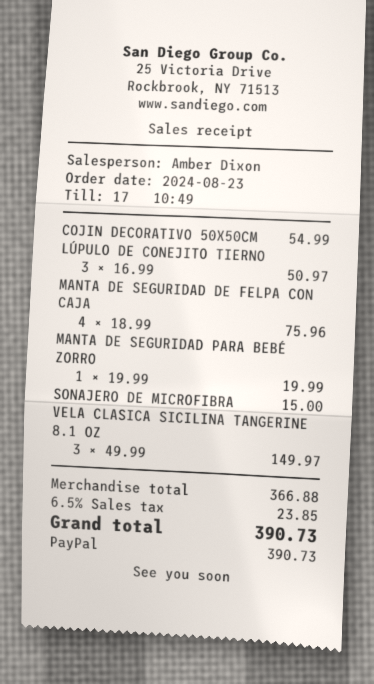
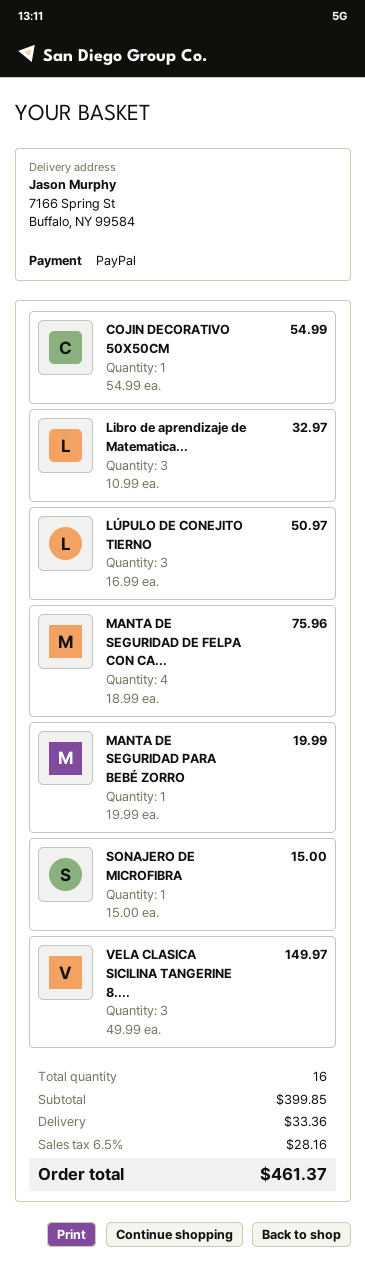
Libro de aprendizaje de Matematica...: none -> 3 x 10.99 = 32.97
subtotal: 366.88 -> 399.85
shipping: none -> 33.36
tax: 6.5% = 23.85 -> 6.5% = 28.16
total: 390.73 -> 461.37

